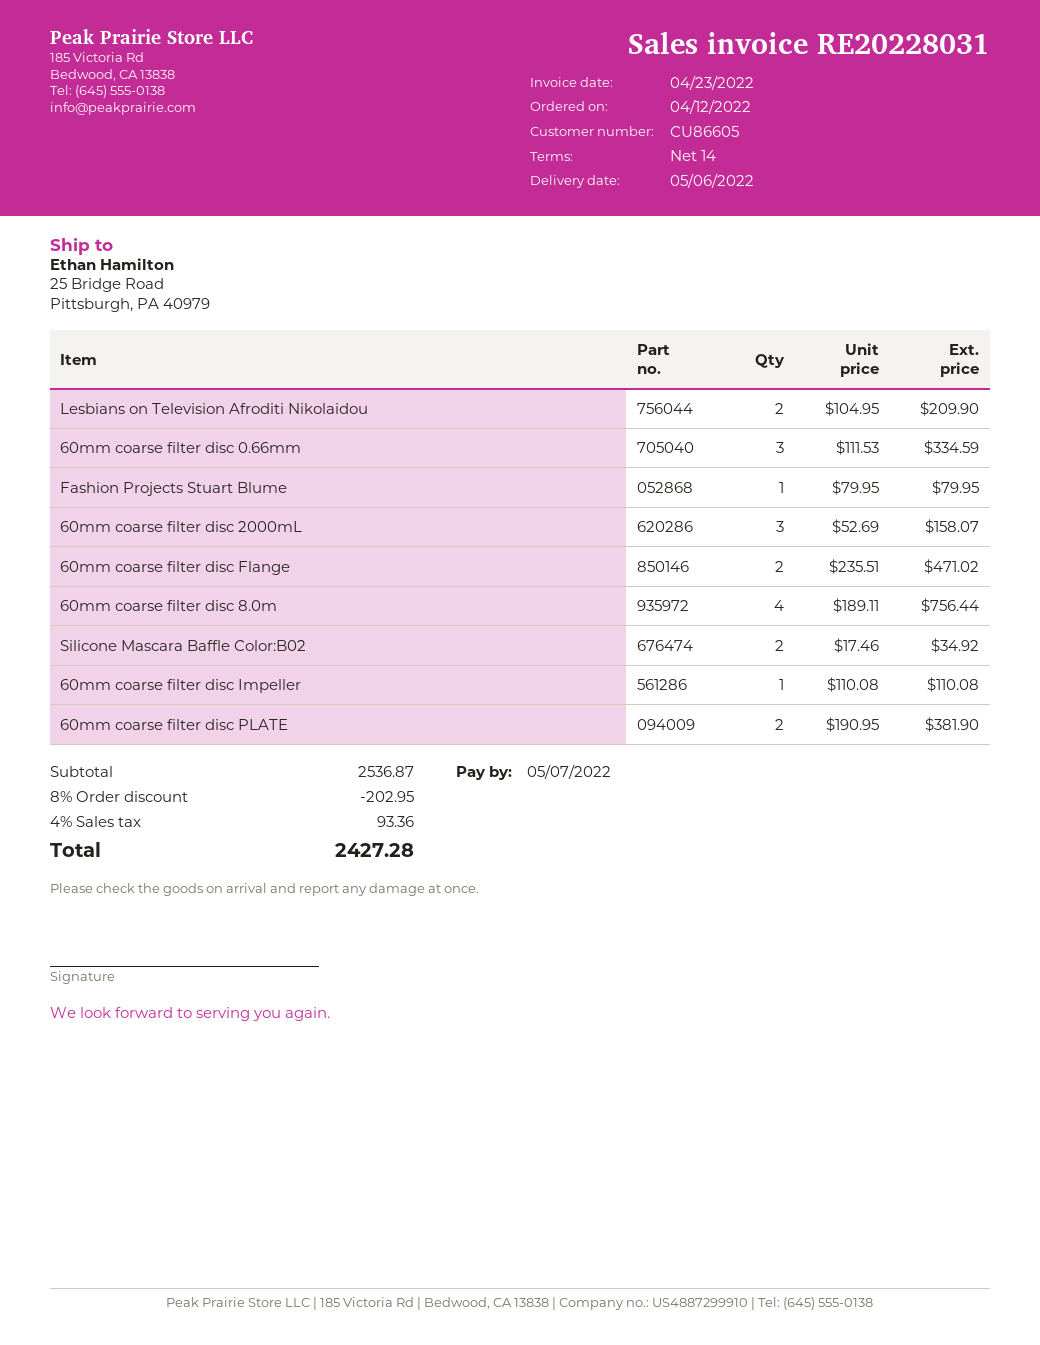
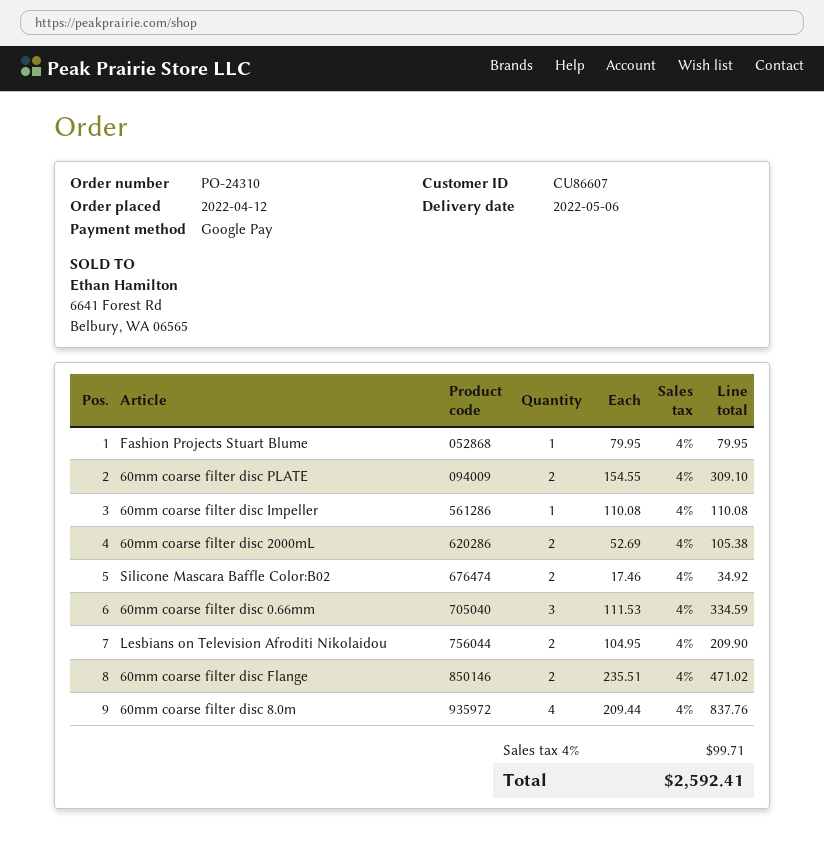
customer number: CU86605 -> CU86607
60mm coarse filter disc 2000mL: 3 x 52.69 = 158.07 -> 2 x 52.69 = 105.38
60mm coarse filter disc 8.0m: 4 x 189.11 = 756.44 -> 4 x 209.44 = 837.76
60mm coarse filter disc PLATE: 2 x 190.95 = 381.90 -> 2 x 154.55 = 309.10
discount: 8% = 202.95 -> none
tax: 4% = 93.36 -> 4% = 99.71
total: 2427.28 -> 2592.41

